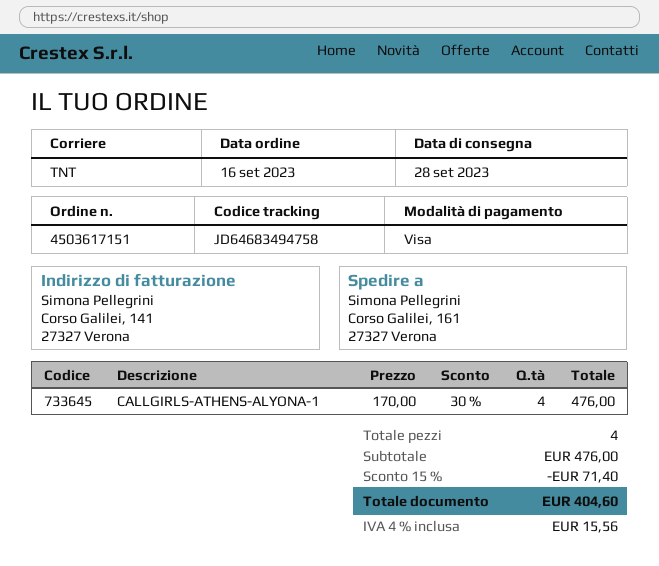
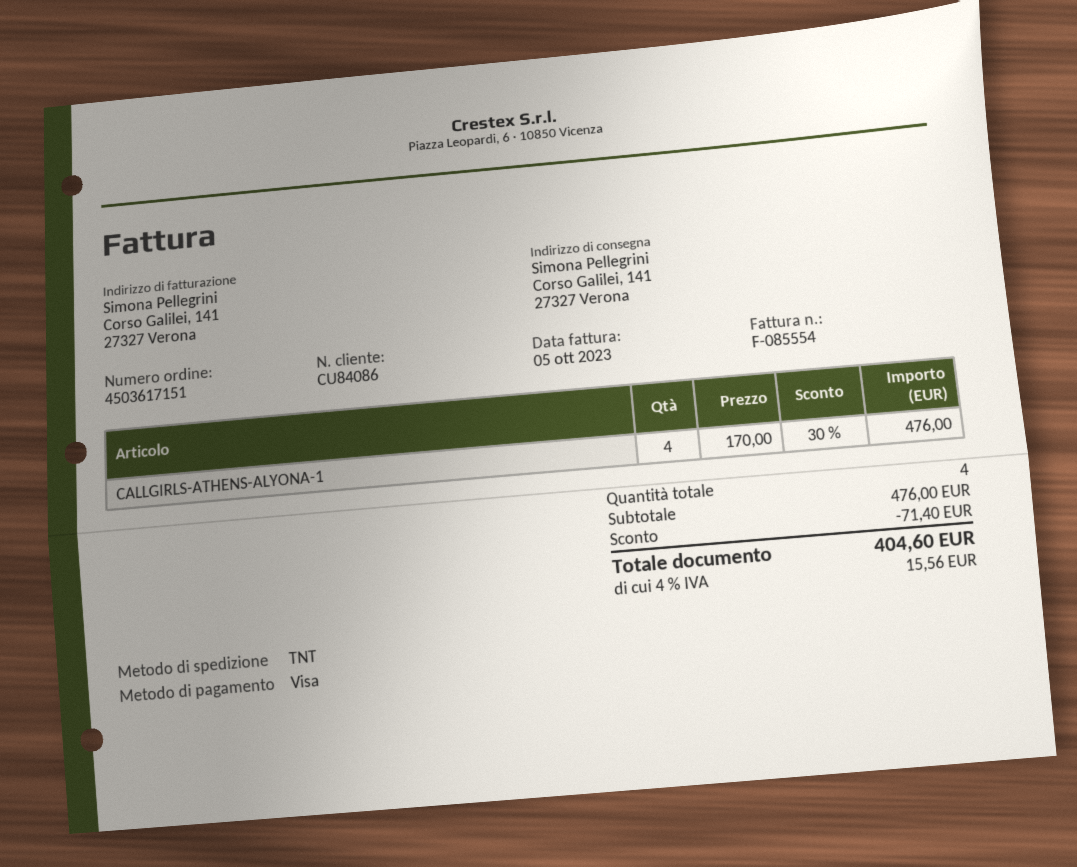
ship to: Corso Galilei, 161, 27327 Verona -> Corso Galilei, 141, 27327 Verona

